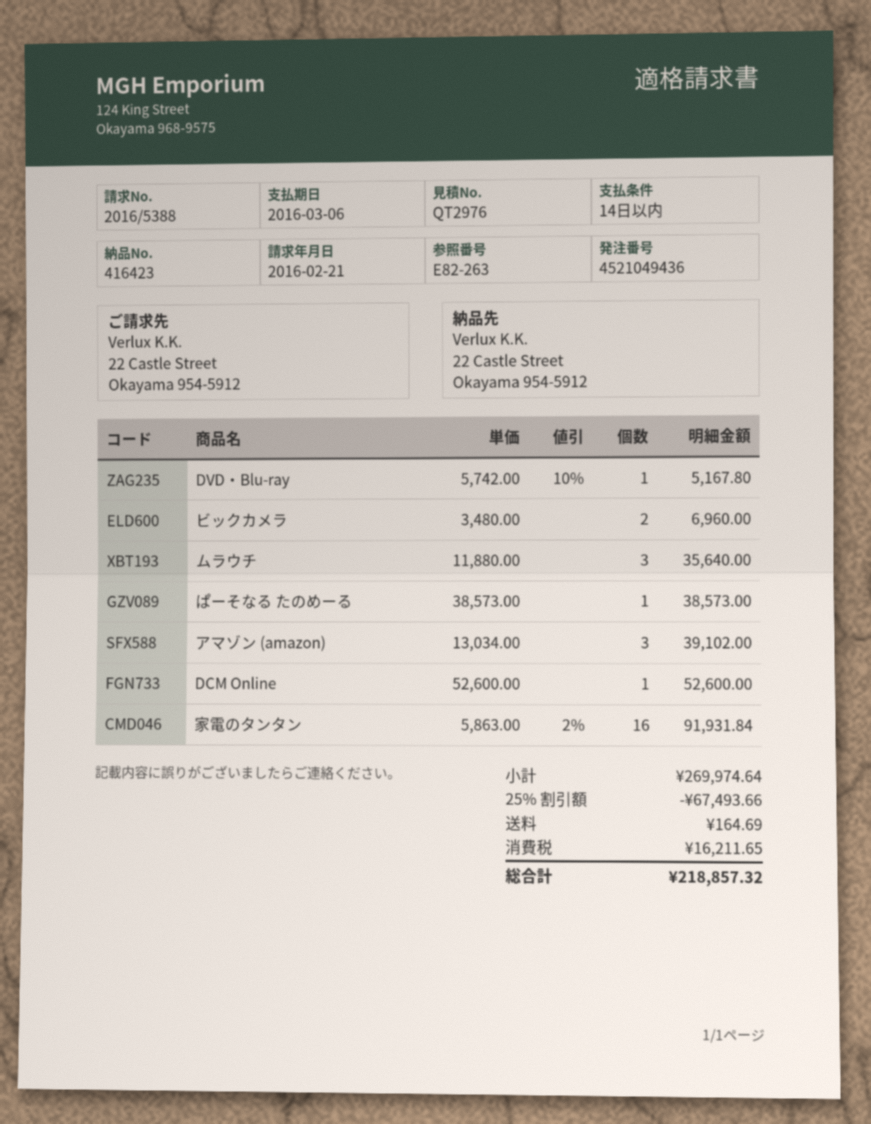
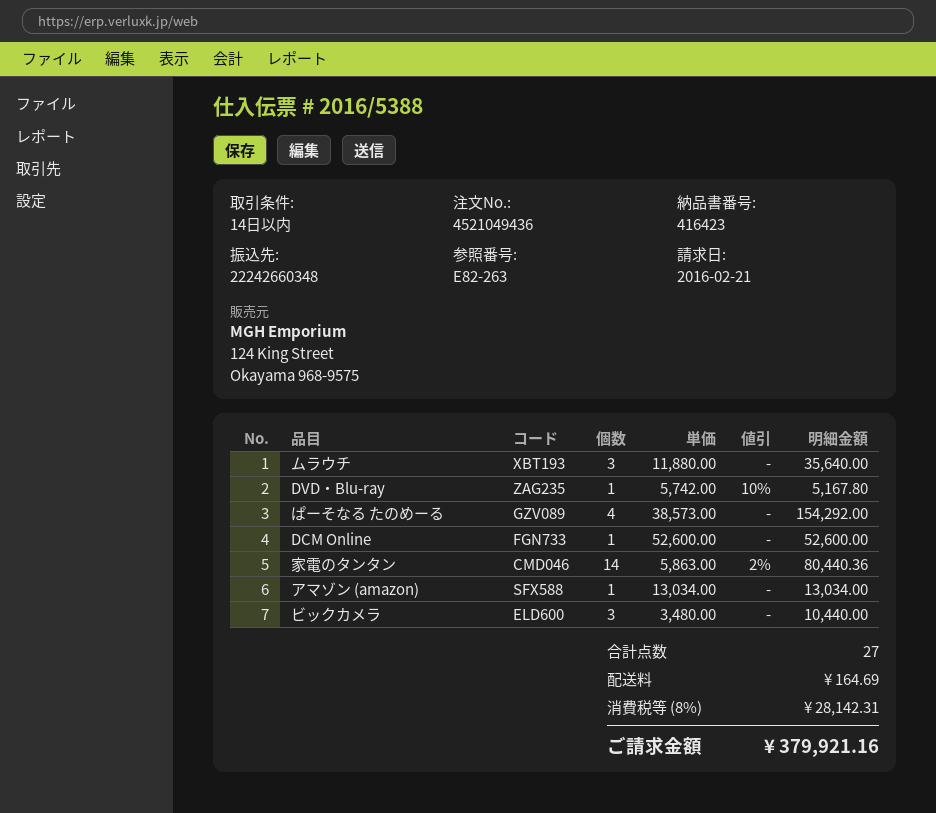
ビックカメラ: 2 x 3480.00 = 6960.00 -> 3 x 3480.00 = 10440.00
ぱーそなる たのめーる: 1 x 38573.00 = 38573.00 -> 4 x 38573.00 = 154292.00
アマゾン (amazon): 3 x 13034.00 = 39102.00 -> 1 x 13034.00 = 13034.00
家電のタンタン: 16 x 5863.00 - 2% = 91931.84 -> 14 x 5863.00 - 2% = 80440.36
discount: 25% = 67493.66 -> none
tax: 16211.65 -> 28142.31
total: 218857.32 -> 379921.16

